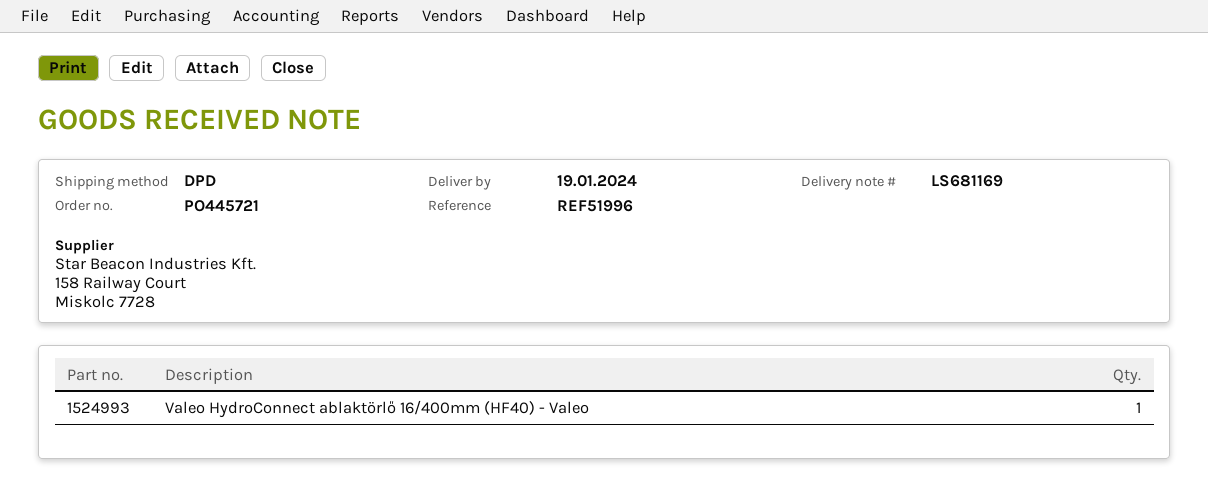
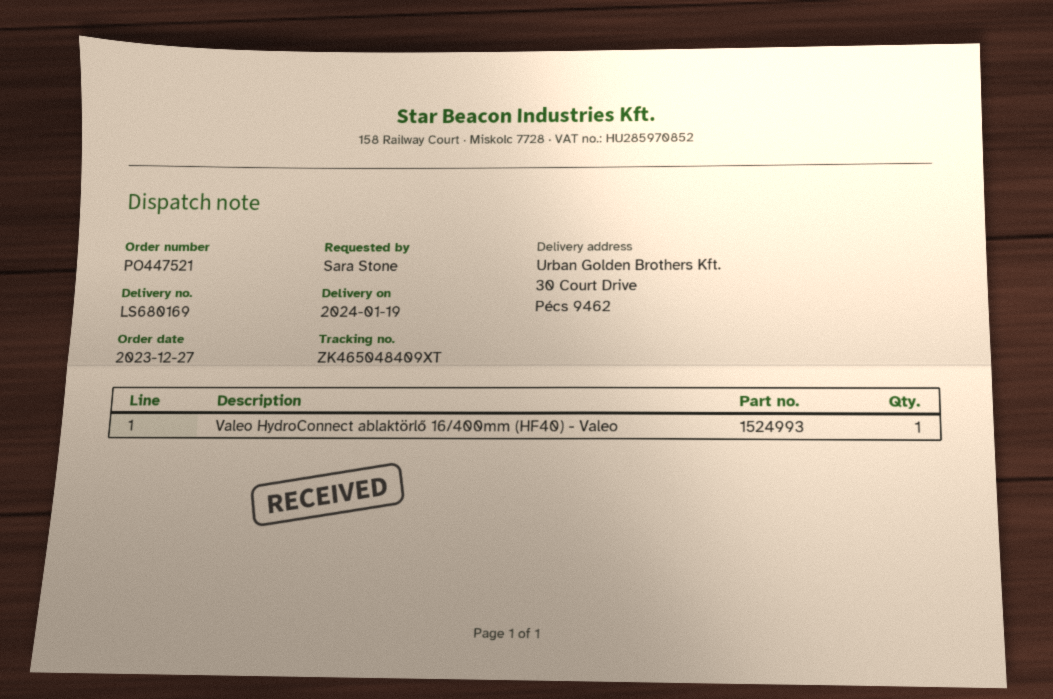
order number: PO445721 -> PO447521
delivery note number: LS681169 -> LS680169

